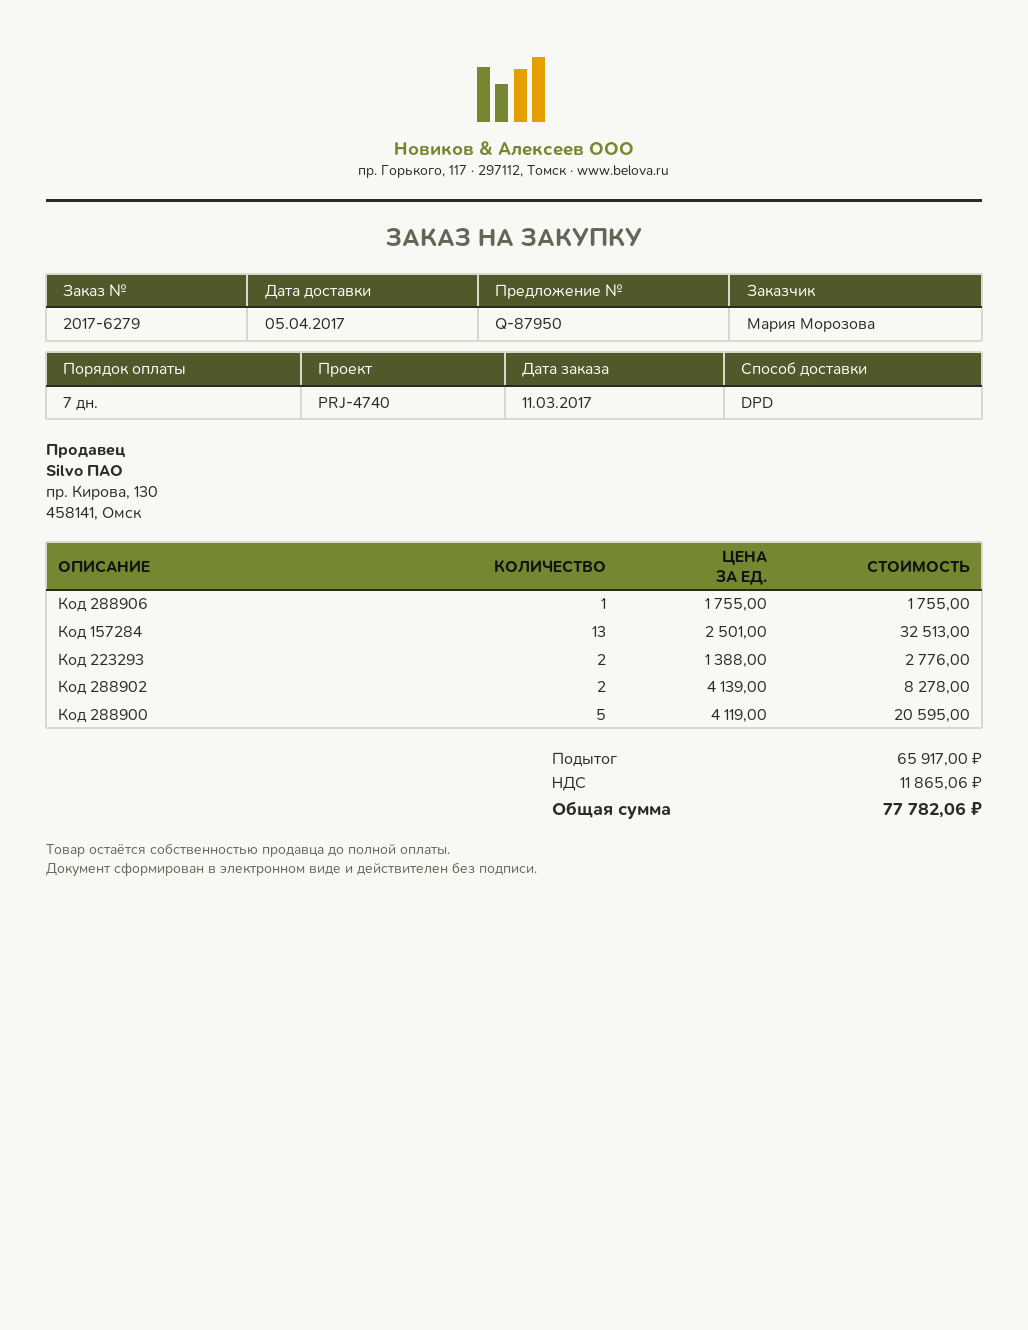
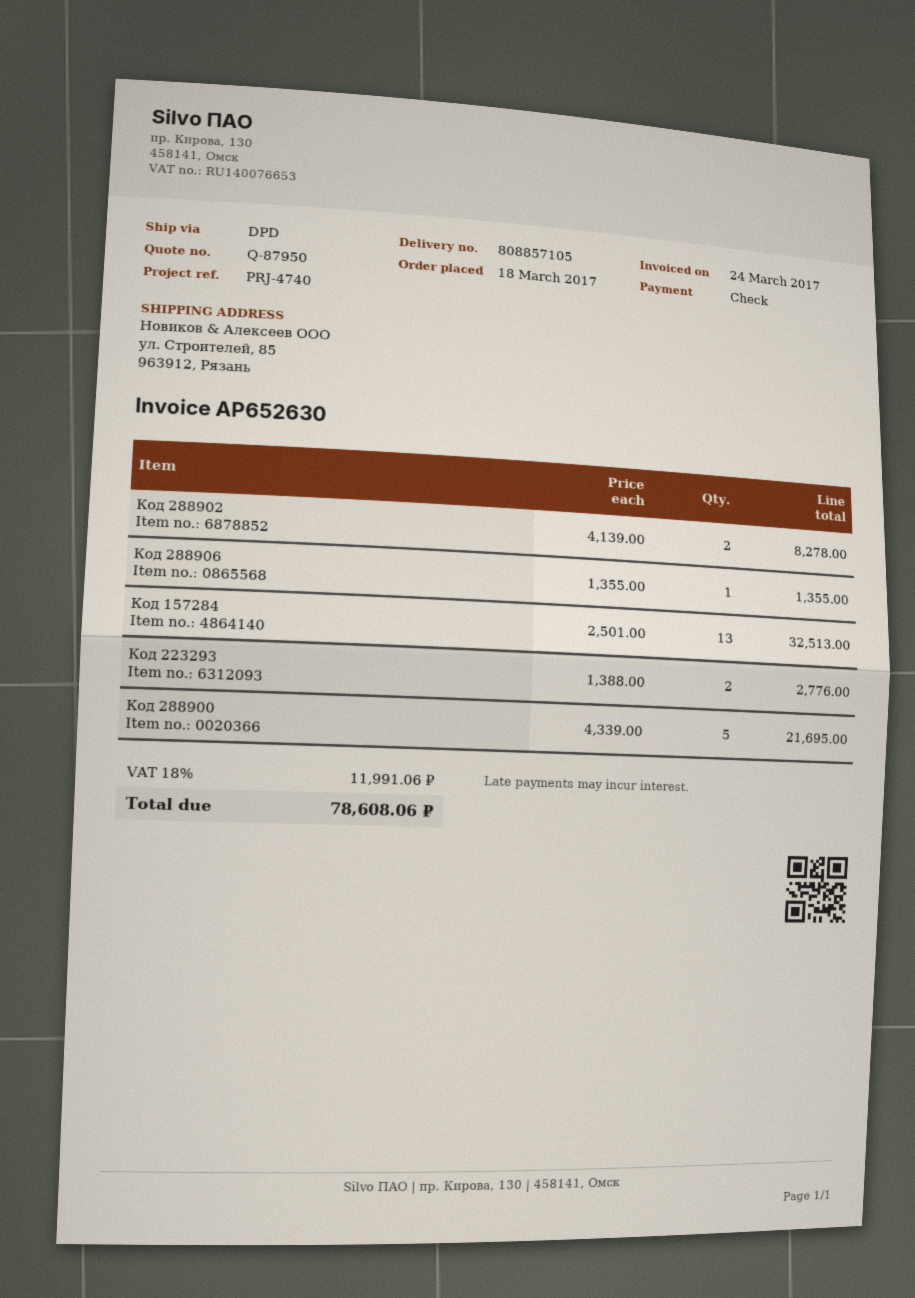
order date: 2017-03-11 -> 2017-03-18
Код 288906: 1 x 1755.00 = 1755.00 -> 1 x 1355.00 = 1355.00
Код 288900: 5 x 4119.00 = 20595.00 -> 5 x 4339.00 = 21695.00
tax: 11865.06 -> 11991.06
total: 77782.06 -> 78608.06

